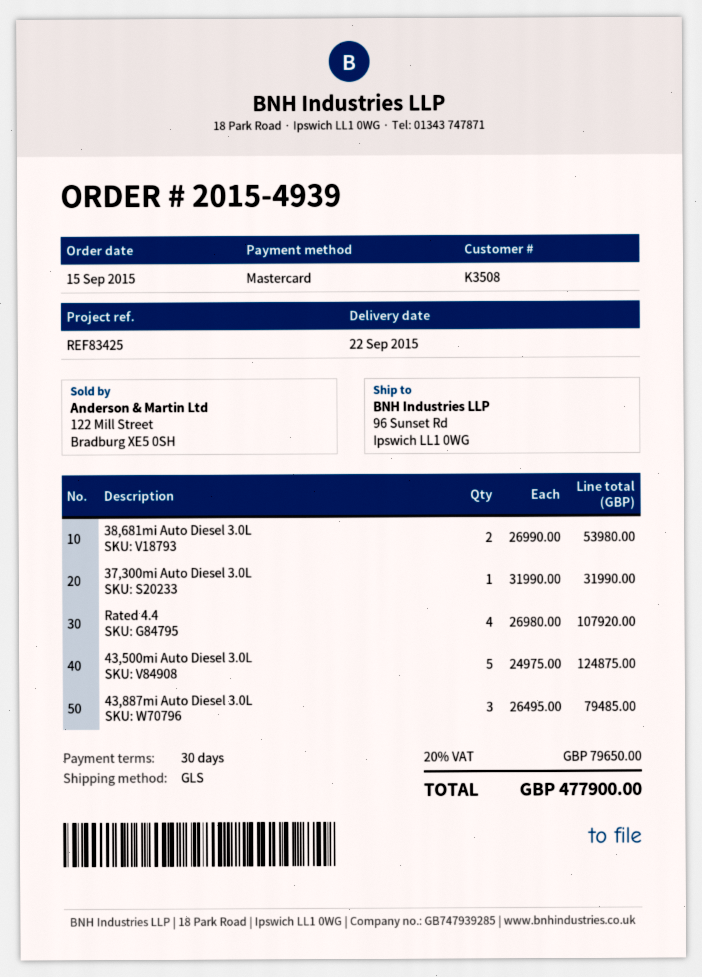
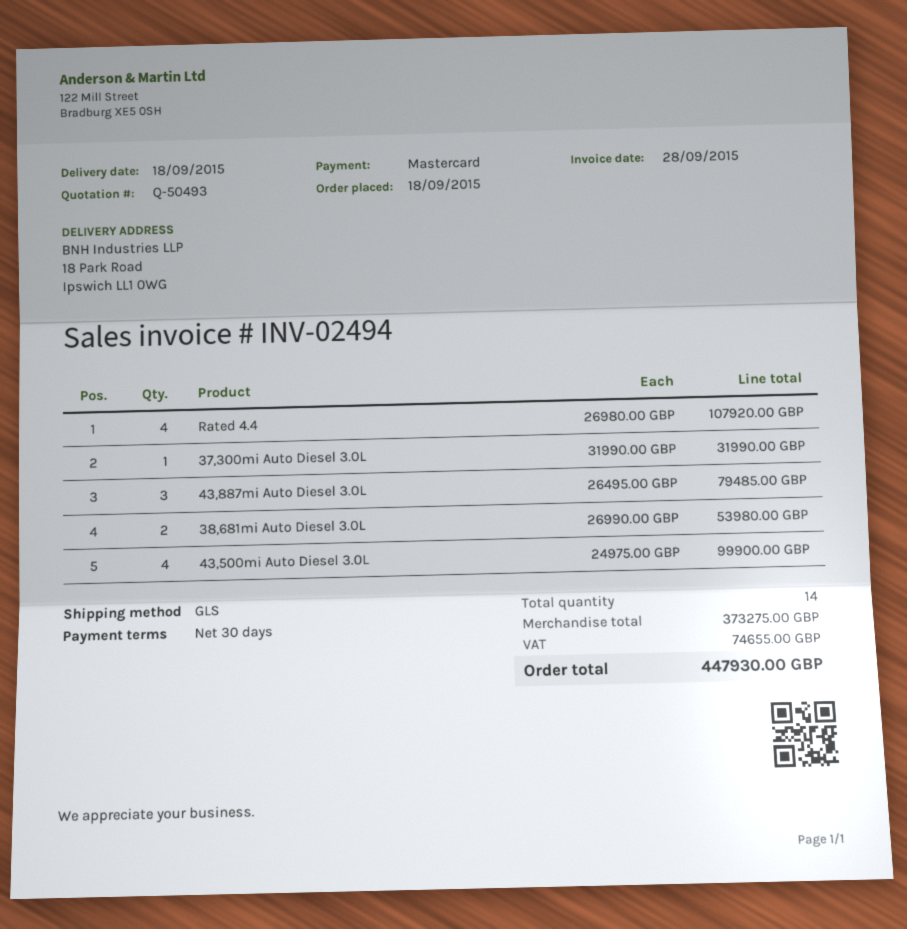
order date: 2015-09-15 -> 2015-09-18
delivery date: 2015-09-22 -> 2015-09-18
ship to: 96 Sunset Rd, Ipswich LL1 0WG -> 18 Park Road, Ipswich LL1 0WG
43,500mi Auto Diesel 3.0L: 5 x 24975.00 = 124875.00 -> 4 x 24975.00 = 99900.00
tax: 79650.00 -> 74655.00
total: 477900.00 -> 447930.00

